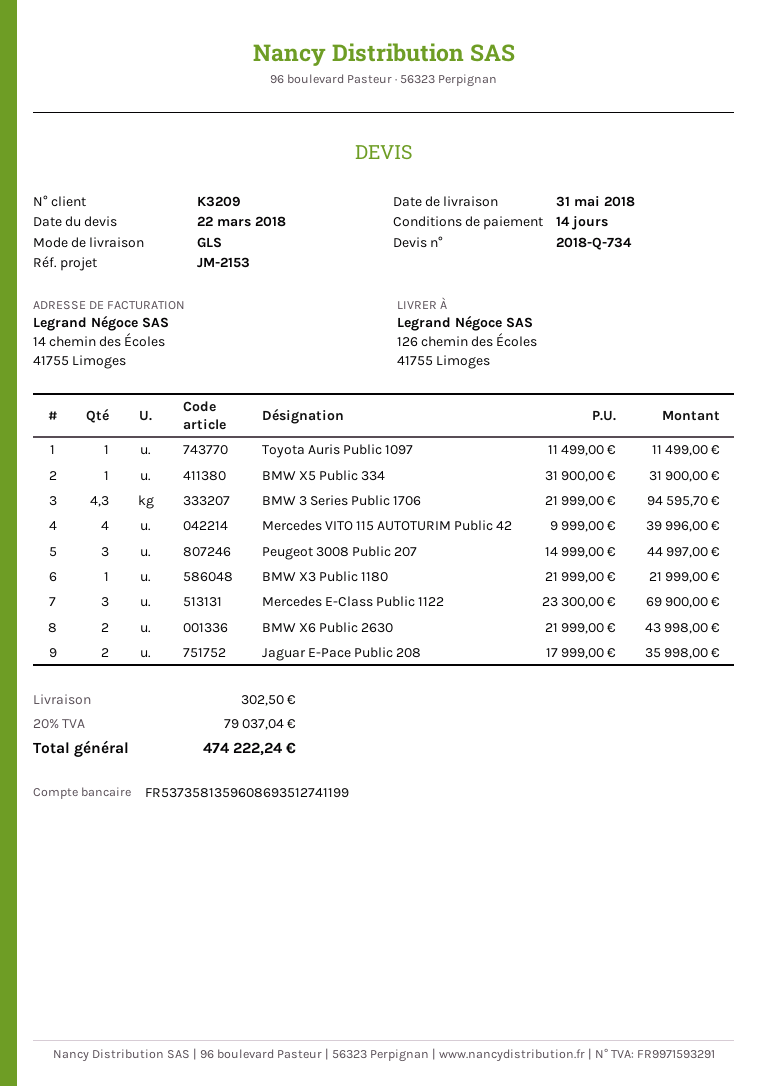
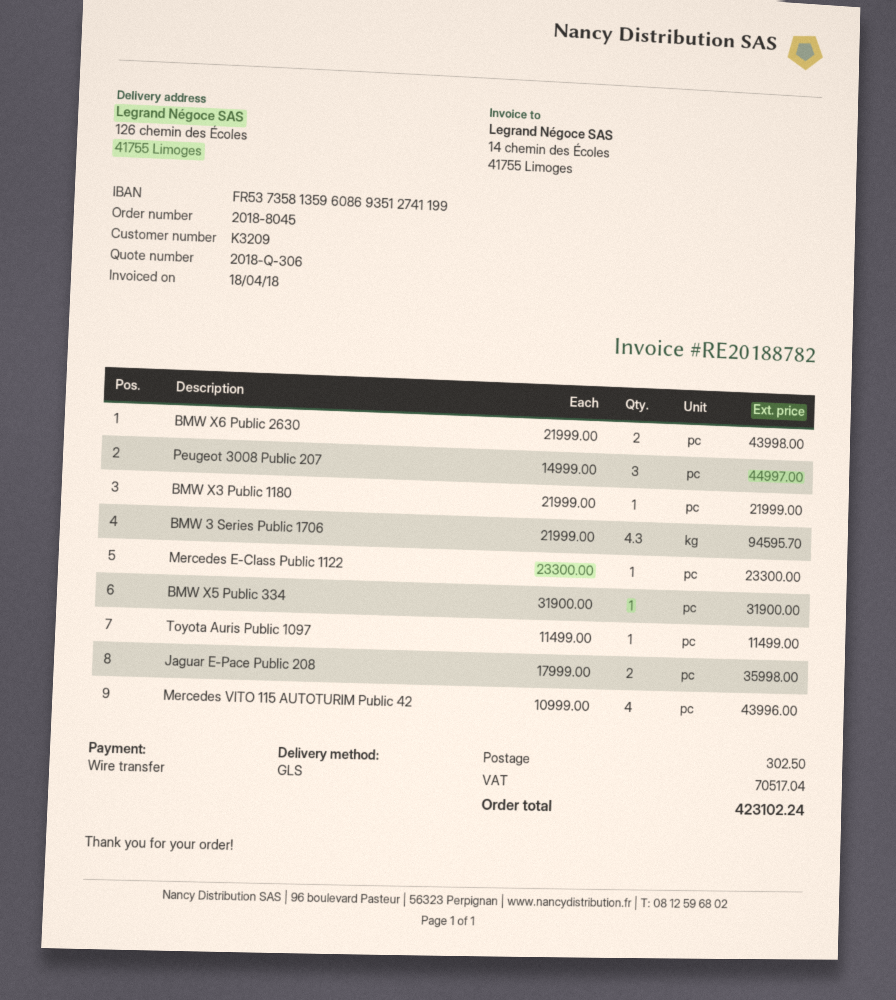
quote number: 2018-Q-734 -> 2018-Q-306
Mercedes VITO 115 AUTOTURIM Public 42: 4 x 9999.00 = 39996.00 -> 4 x 10999.00 = 43996.00
Mercedes E-Class Public 1122: 3 x 23300.00 = 69900.00 -> 1 x 23300.00 = 23300.00
tax: 79037.04 -> 70517.04
total: 474222.24 -> 423102.24

